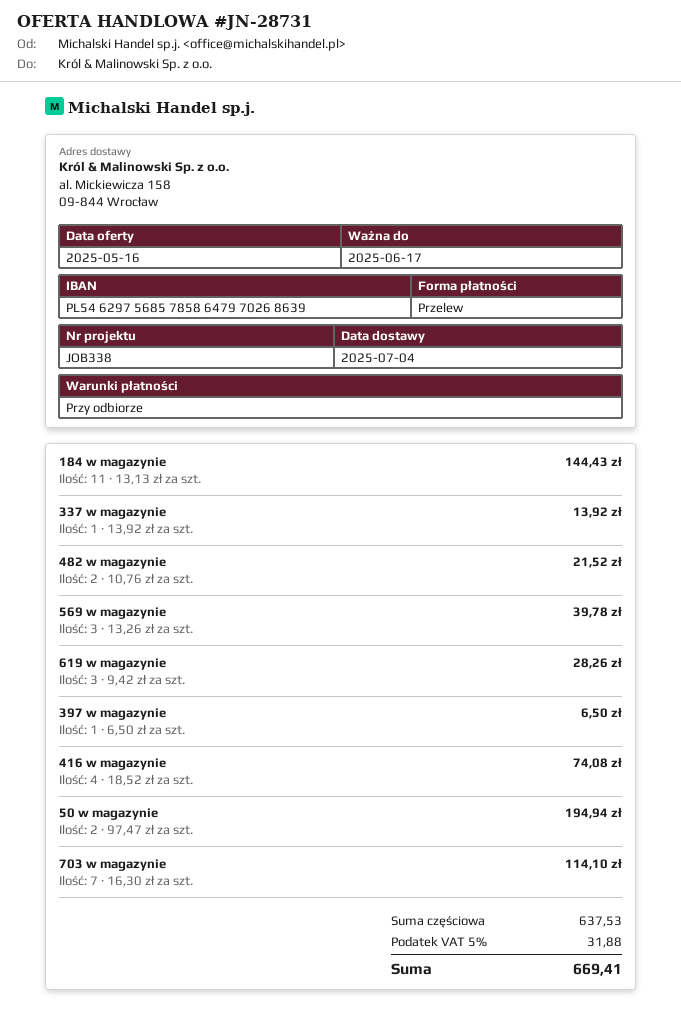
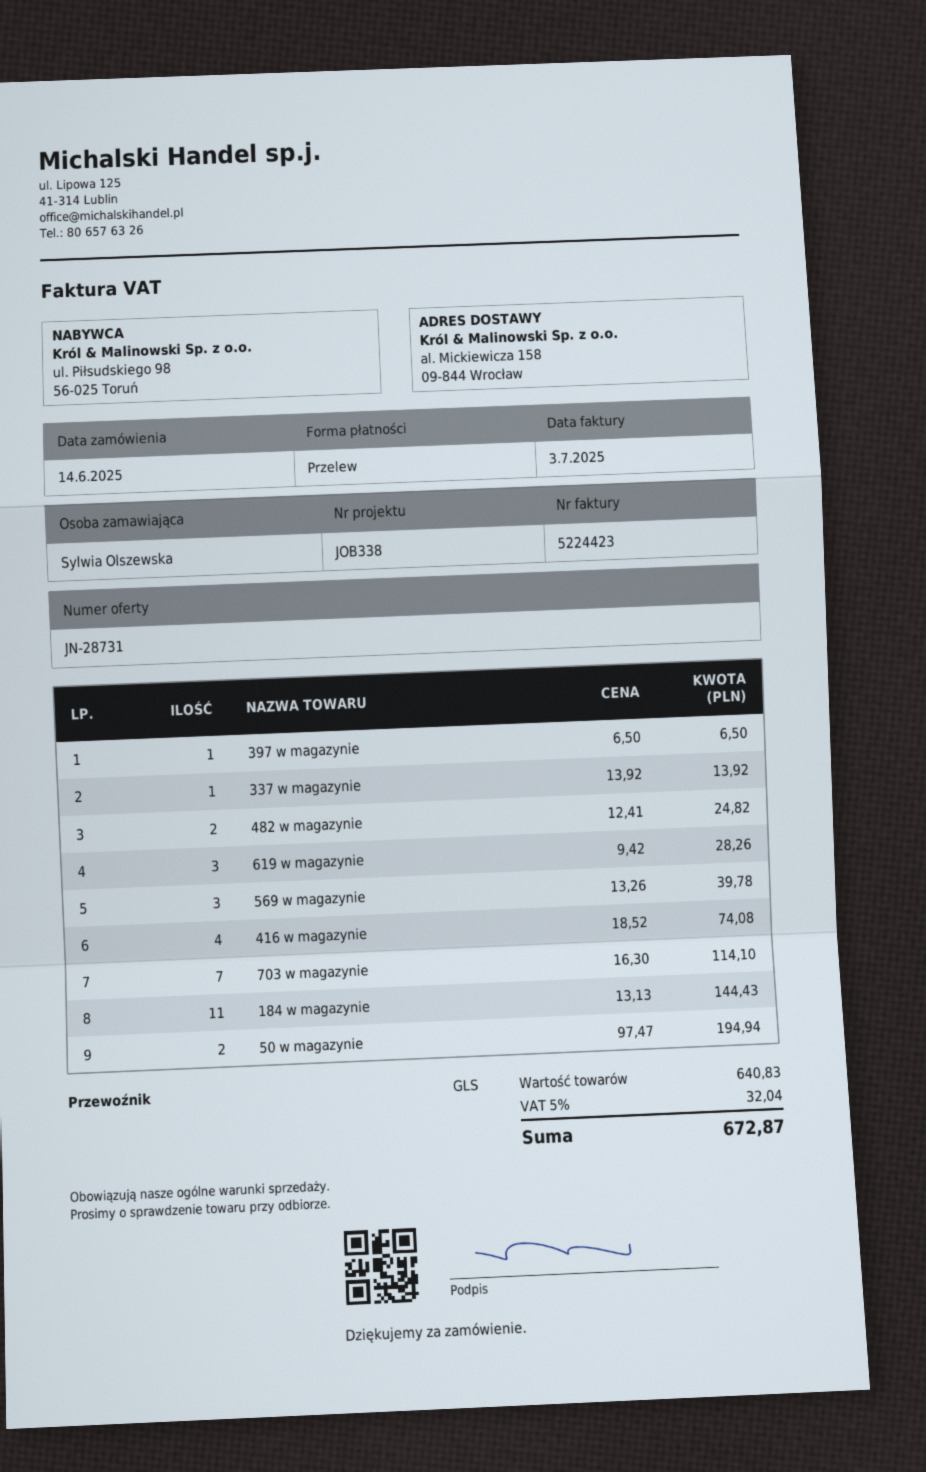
482 w magazynie: 2 x 10.76 = 21.52 -> 2 x 12.41 = 24.82
subtotal: 637.53 -> 640.83
tax: 5% = 31.88 -> 5% = 32.04
total: 669.41 -> 672.87

